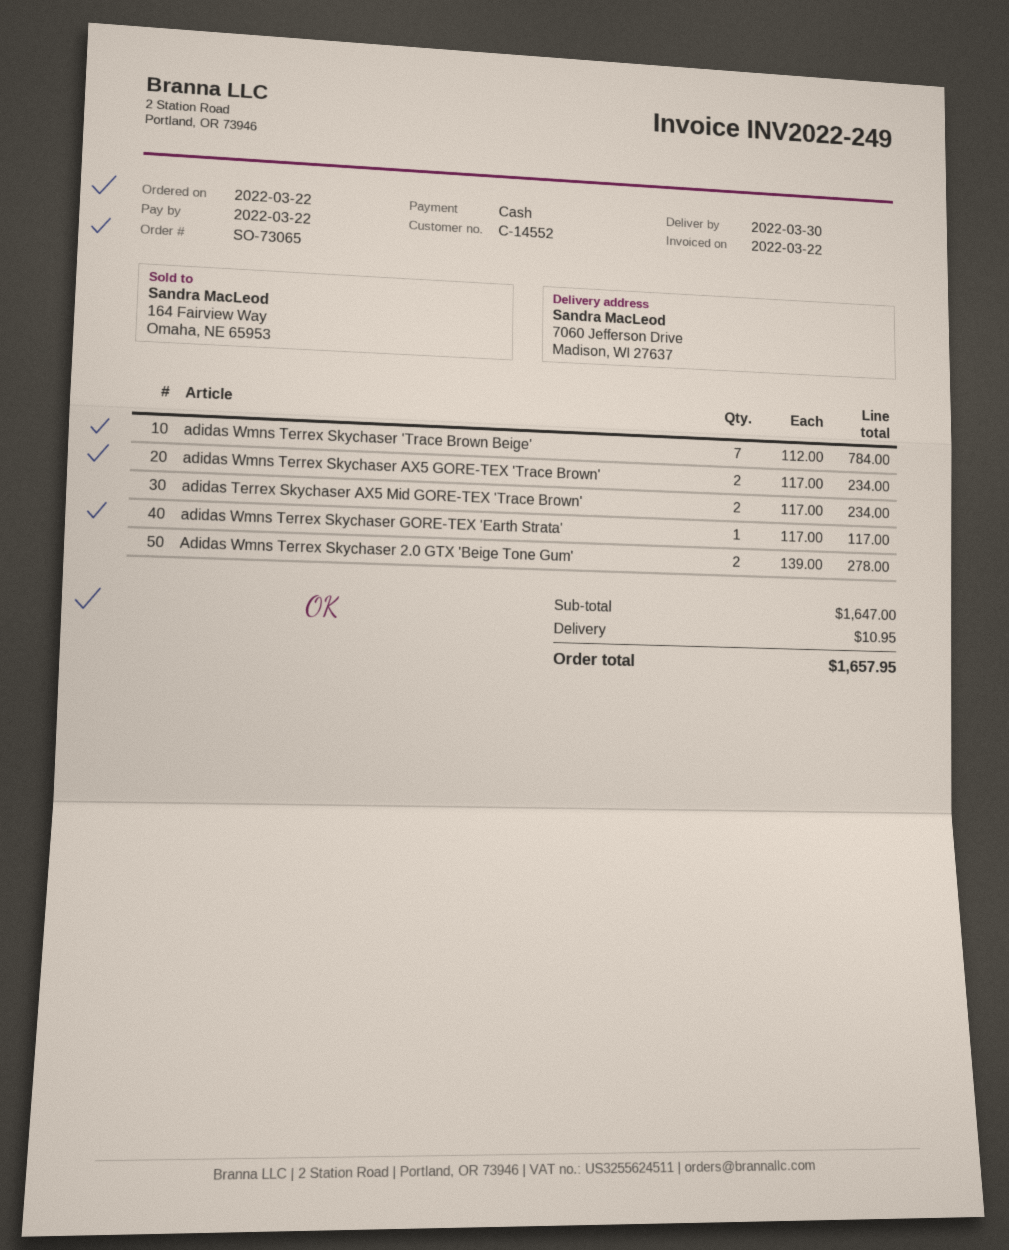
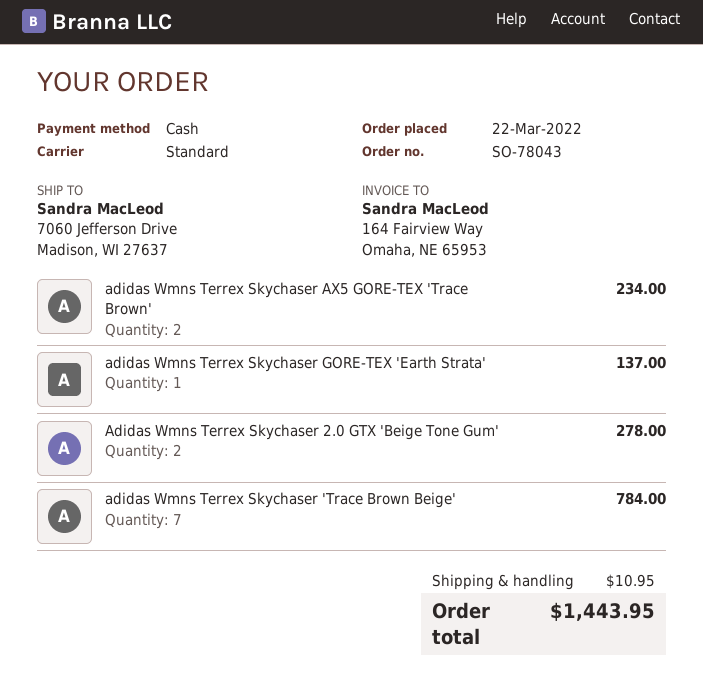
order number: SO-73065 -> SO-78043
adidas Terrex Skychaser AX5 Mid GORE-TEX 'Trace Brown': 2 for 234.00 -> none
adidas Wmns Terrex Skychaser GORE-TEX 'Earth Strata': 1 for 117.00 -> 1 for 137.00
total: 1657.95 -> 1443.95

